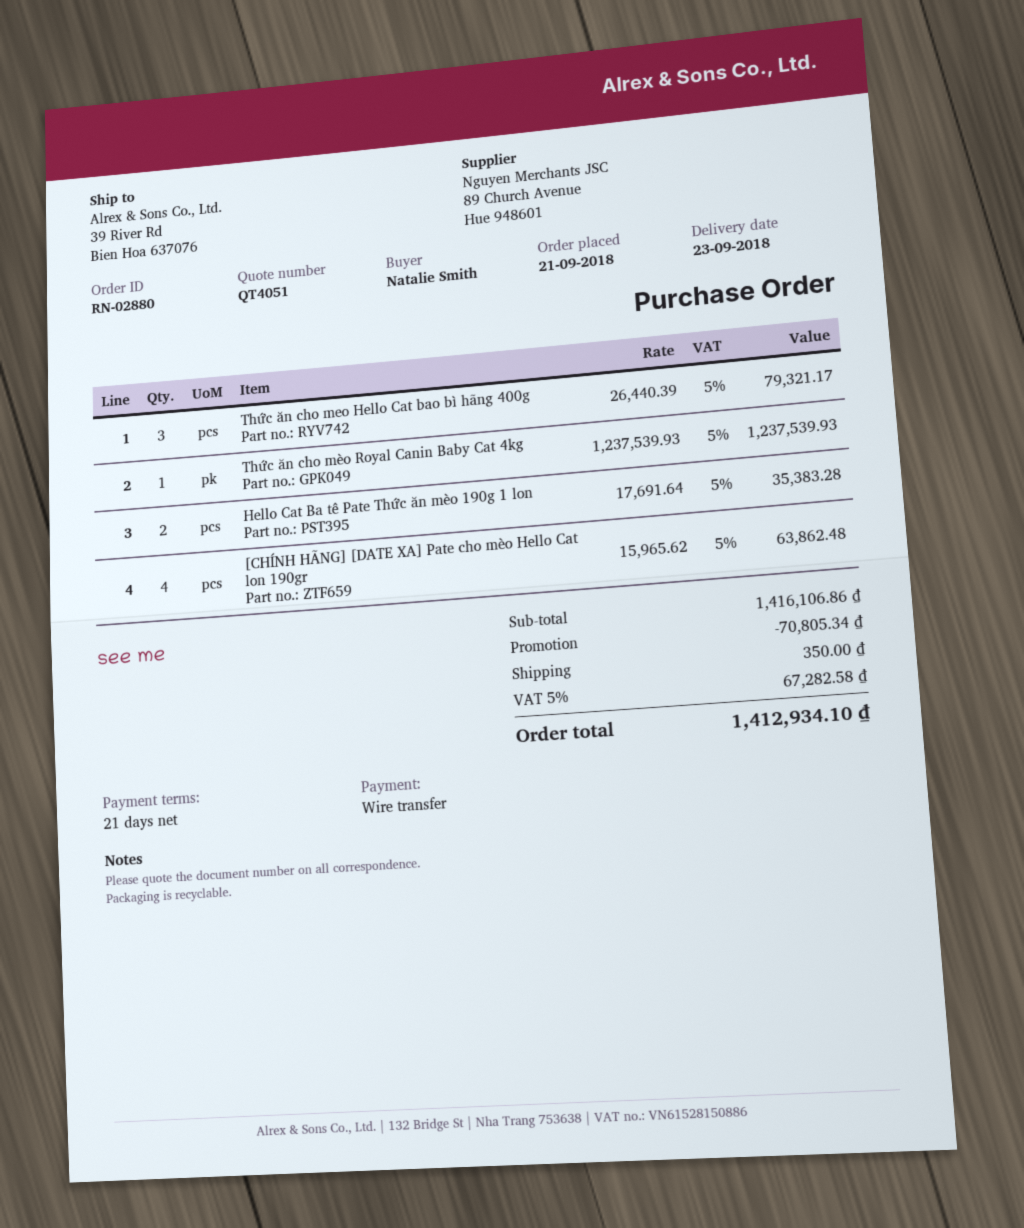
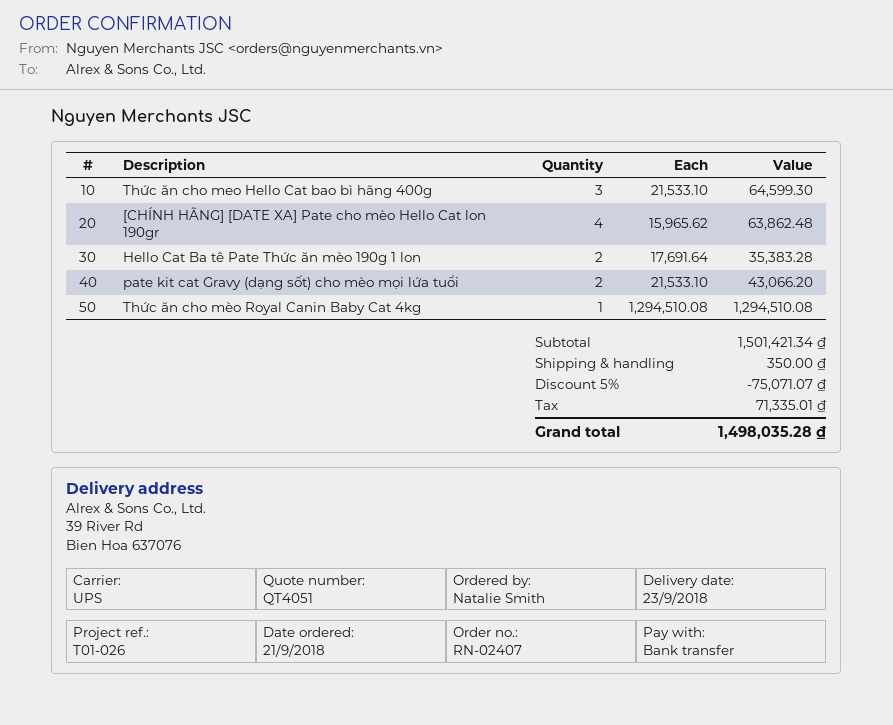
order number: RN-02880 -> RN-02407
Thức ăn cho meo Hello Cat bao bì hãng 400g: 3 x 26440.39 = 79321.17 -> 3 x 21533.10 = 64599.30
Thức ăn cho mèo Royal Canin Baby Cat 4kg: 1 x 1237539.93 = 1237539.93 -> 1 x 1294510.08 = 1294510.08
pate kit cat Gravy (dạng sốt) cho mèo mọi lứa tuổi: none -> 2 x 21533.10 = 43066.20
subtotal: 1416106.86 -> 1501421.34
discount: 70805.34 -> 75071.07
tax: 67282.58 -> 71335.01
total: 1412934.10 -> 1498035.28

